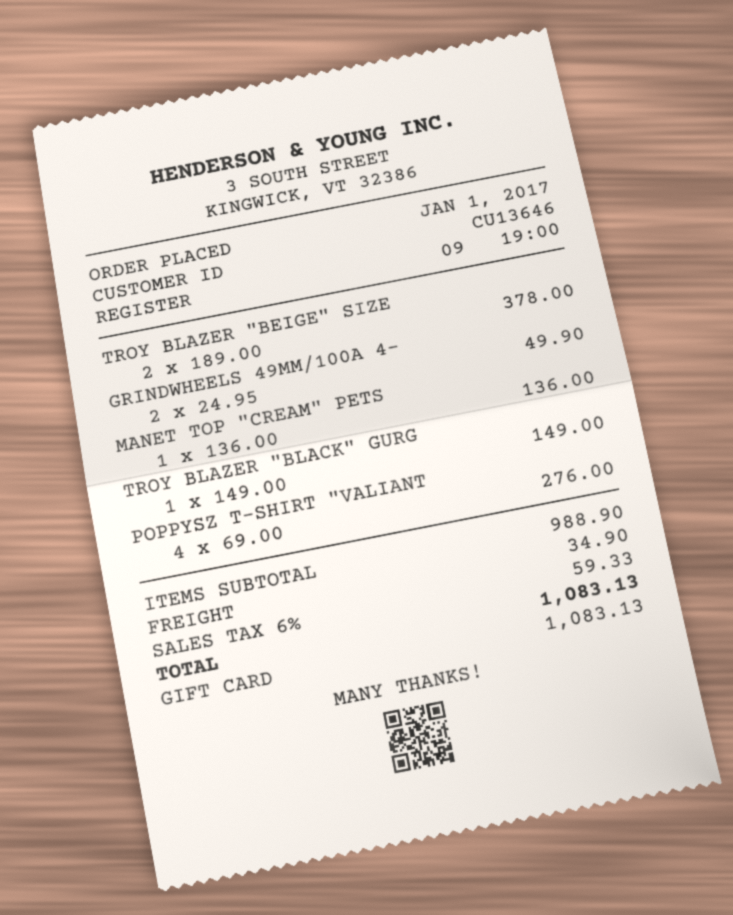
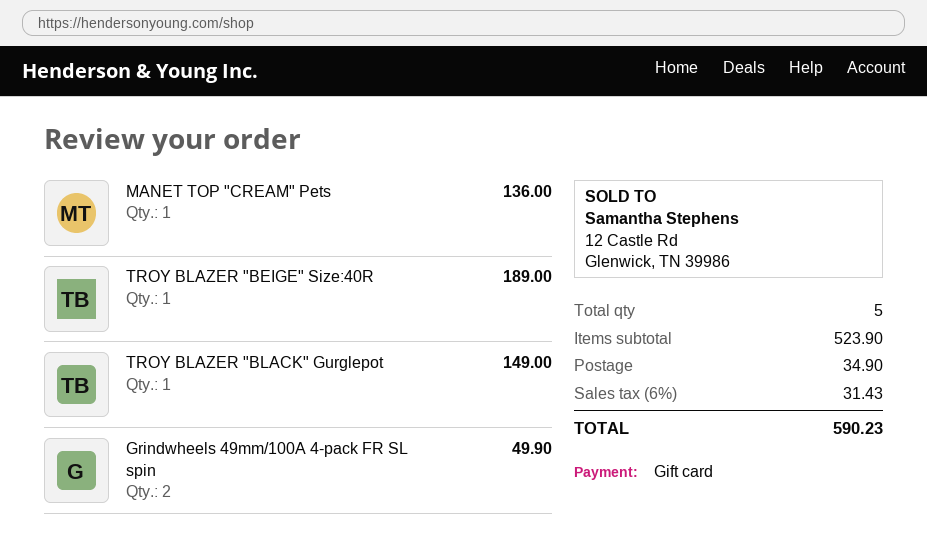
TROY BLAZER "BEIGE" SIZE: 2 for 378.00 -> 1 for 189.00
POPPYSZ T-SHIRT "VALIANT: 4 for 276.00 -> none
subtotal: 988.90 -> 523.90
tax: 6% = 59.33 -> 6% = 31.43
total: 1083.13 -> 590.23

